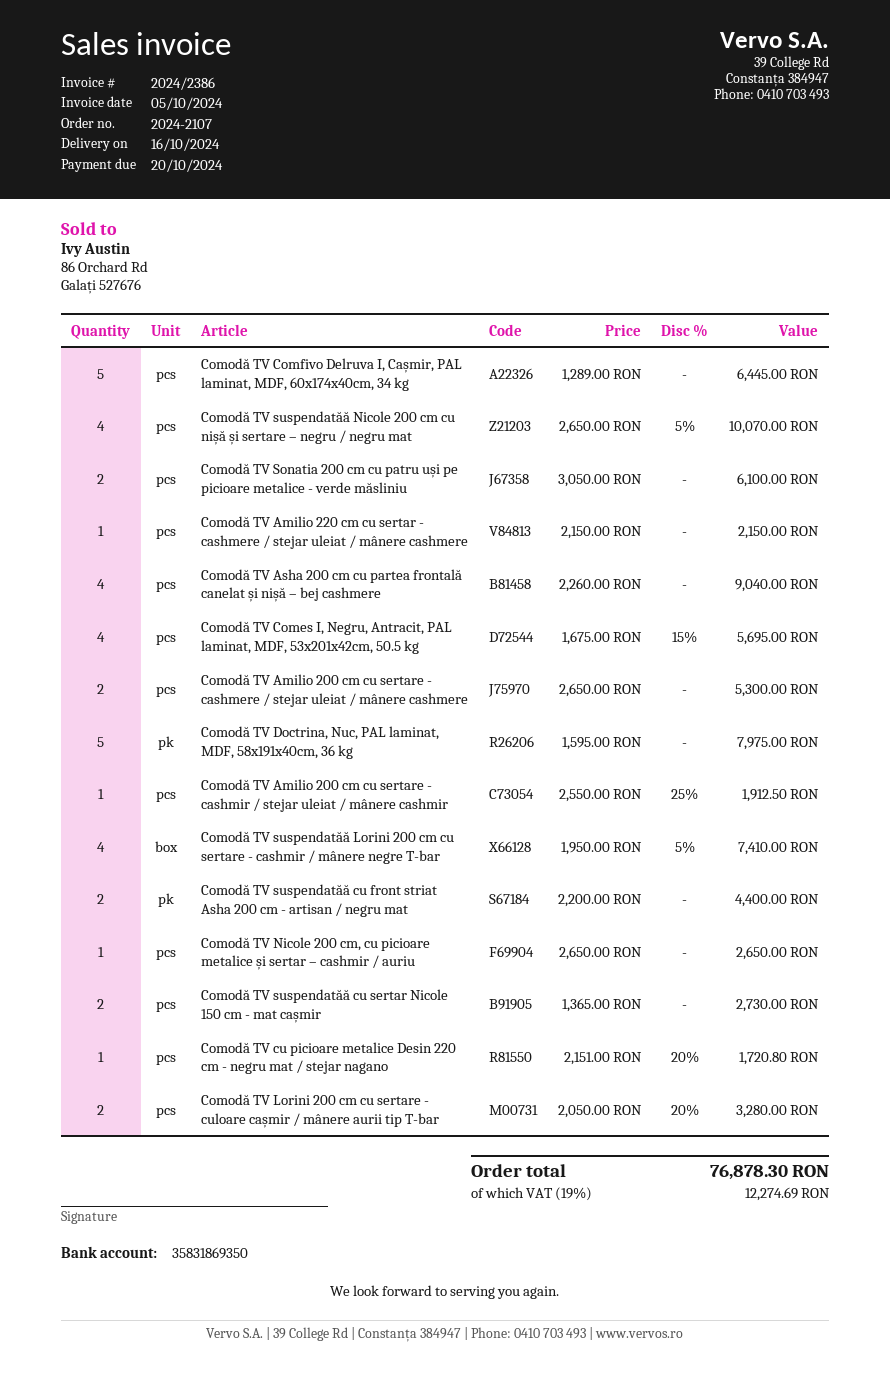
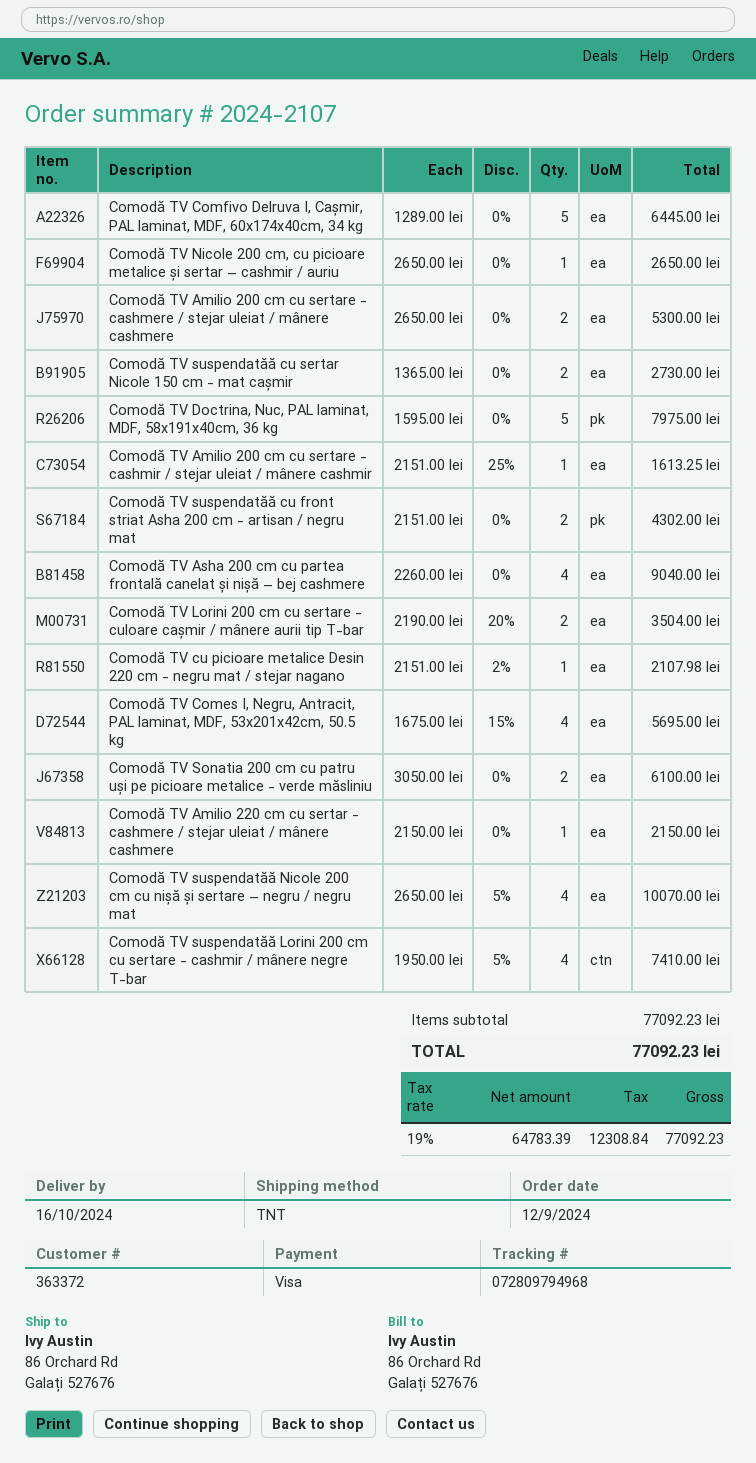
Comodă TV Amilio 200 cm cu sertare - cashmir / stejar uleiat / mânere cashmir: 1 x 2550.00 - 25% = 1912.50 -> 1 x 2151.00 - 25% = 1613.25
Comodă TV suspendatăă cu front striat Asha 200 cm - artisan / negru mat: 2 x 2200.00 = 4400.00 -> 2 x 2151.00 = 4302.00
Comodă TV cu picioare metalice Desin 220 cm - negru mat / stejar nagano: 1 x 2151.00 - 20% = 1720.80 -> 1 x 2151.00 - 2% = 2107.98
Comodă TV Lorini 200 cm cu sertare - culoare cașmir / mânere aurii tip T-bar: 2 x 2050.00 - 20% = 3280.00 -> 2 x 2190.00 - 20% = 3504.00
tax: 19% = 12274.69 -> 19% = 12308.84
total: 76878.30 -> 77092.23

